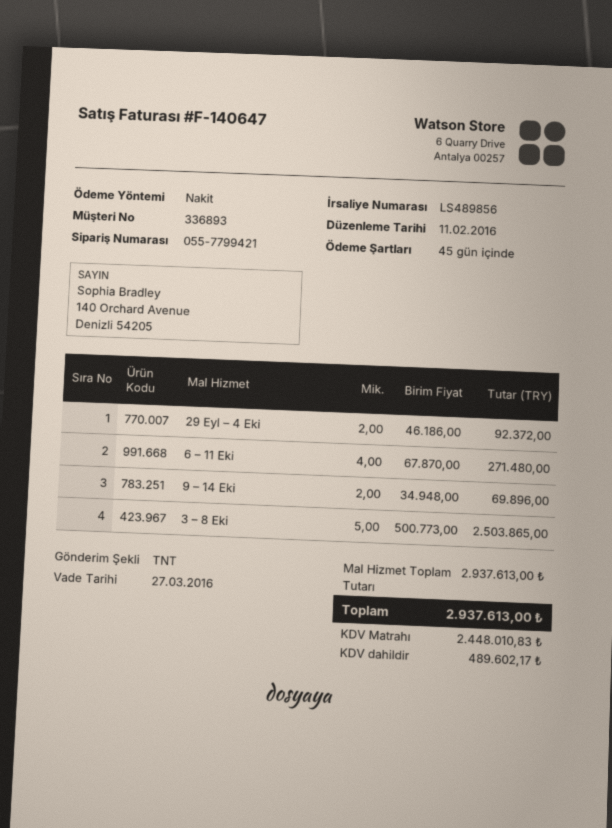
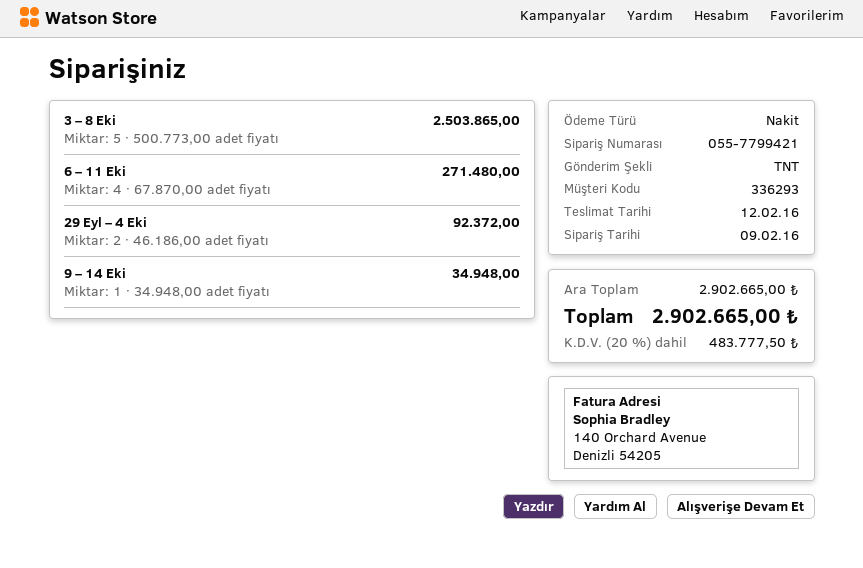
customer number: 336893 -> 336293
9 – 14 Eki: 2 x 34948.00 = 69896.00 -> 1 x 34948.00 = 34948.00
subtotal: 2937613.00 -> 2902665.00
tax: 489602.17 -> 483777.50
total: 2937613.00 -> 2902665.00

